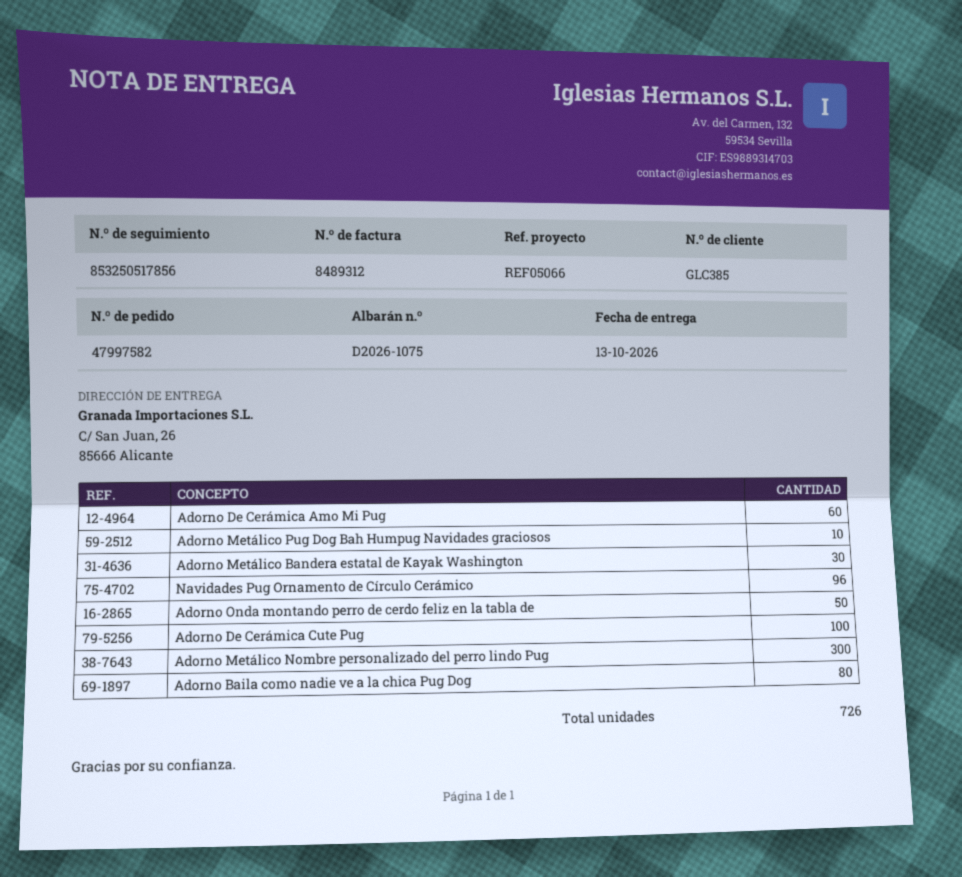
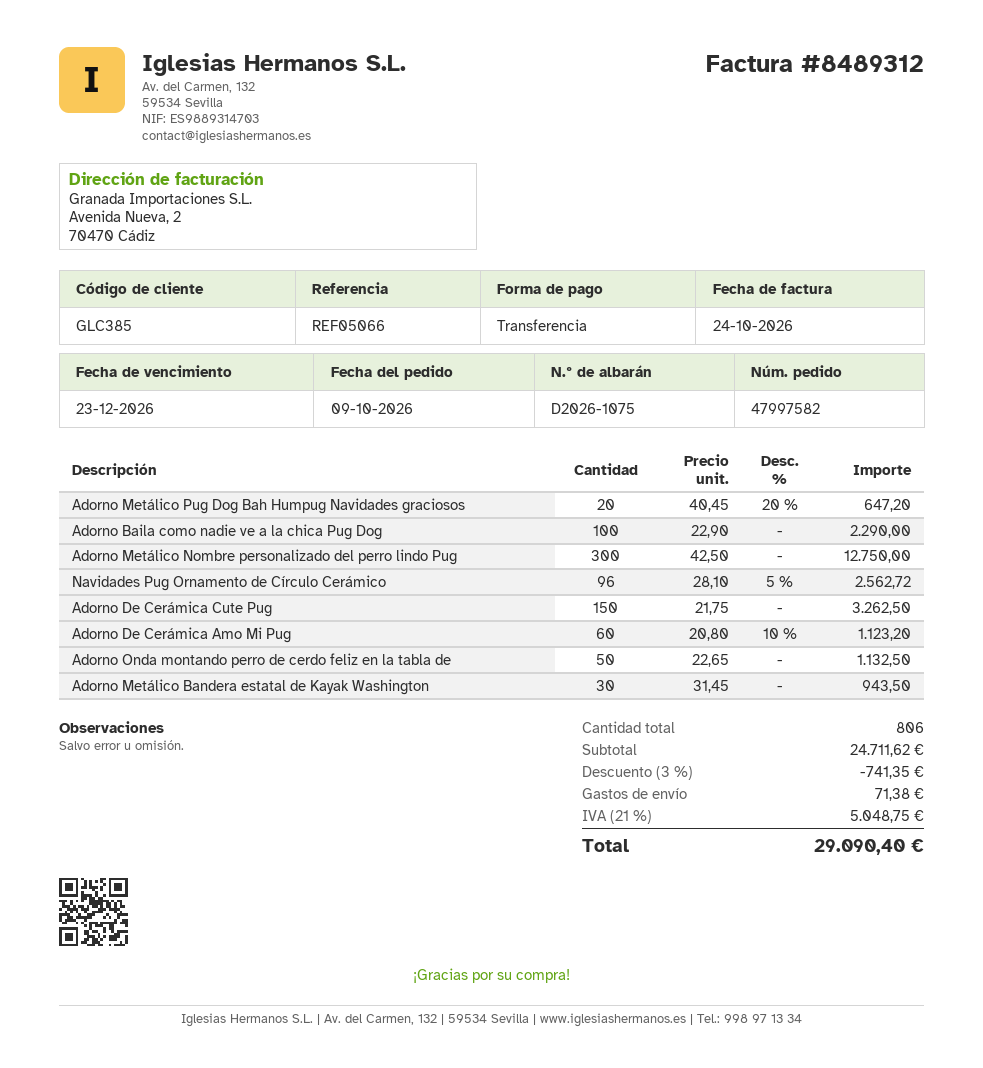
Adorno Metálico Pug Dog Bah Humpug Navidades graciosos: 10 -> 20
Adorno De Cerámica Cute Pug: 100 -> 150
Adorno Baila como nadie ve a la chica Pug Dog: 80 -> 100
total quantity: 726 -> 806

